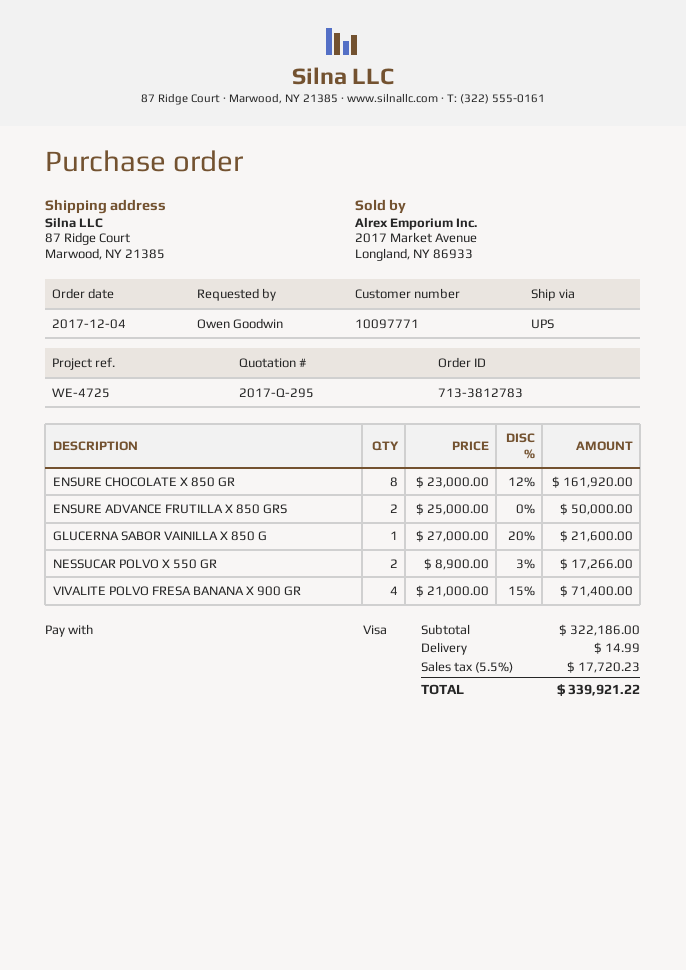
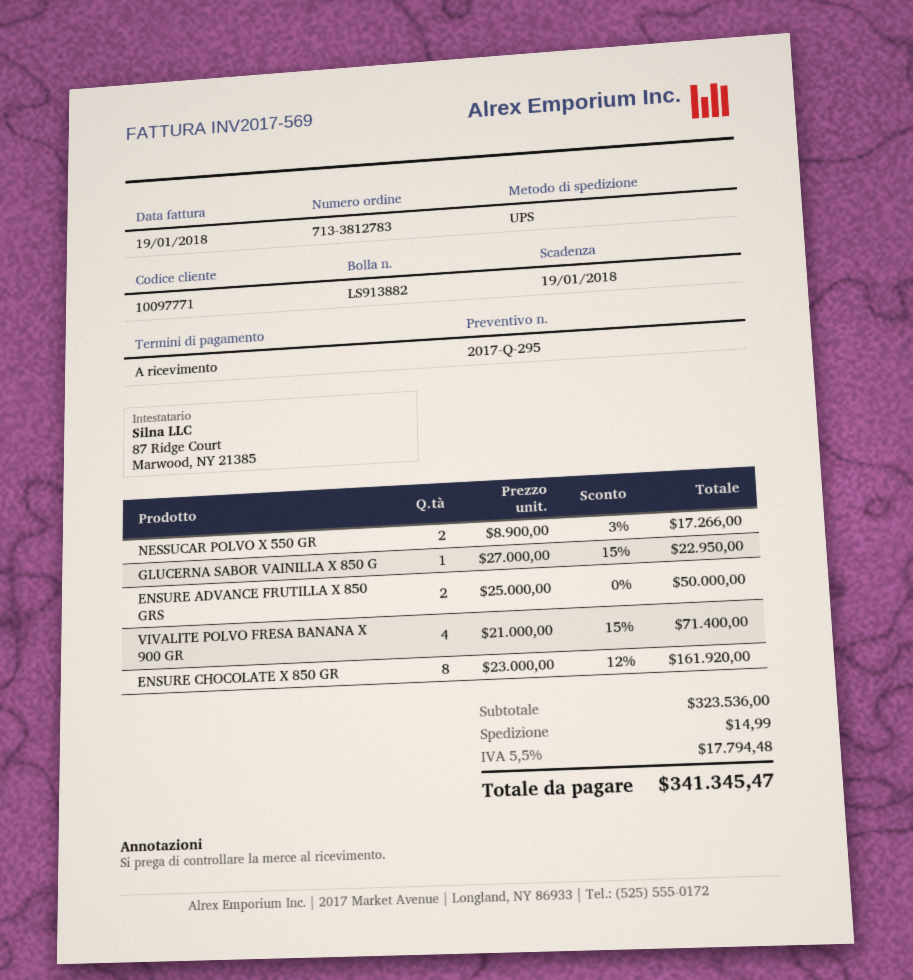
GLUCERNA SABOR VAINILLA X 850 G: 1 x 27000.00 - 20% = 21600.00 -> 1 x 27000.00 - 15% = 22950.00
subtotal: 322186.00 -> 323536.00
tax: 5.5% = 17720.23 -> 5.5% = 17794.48
total: 339921.22 -> 341345.47

